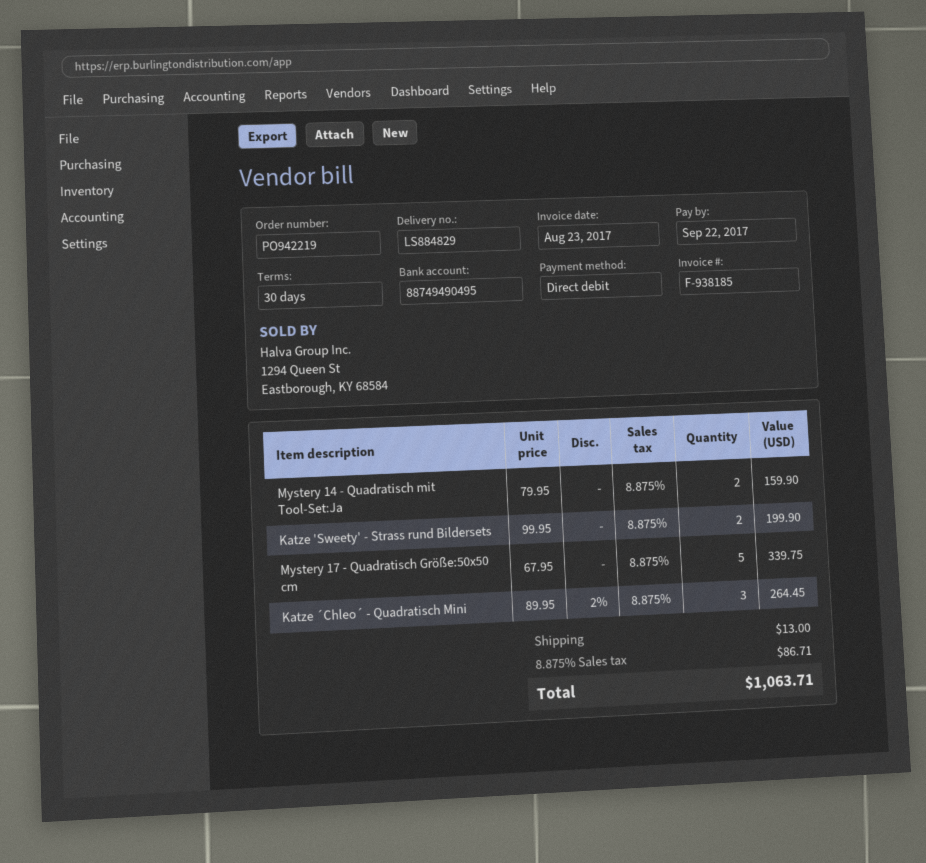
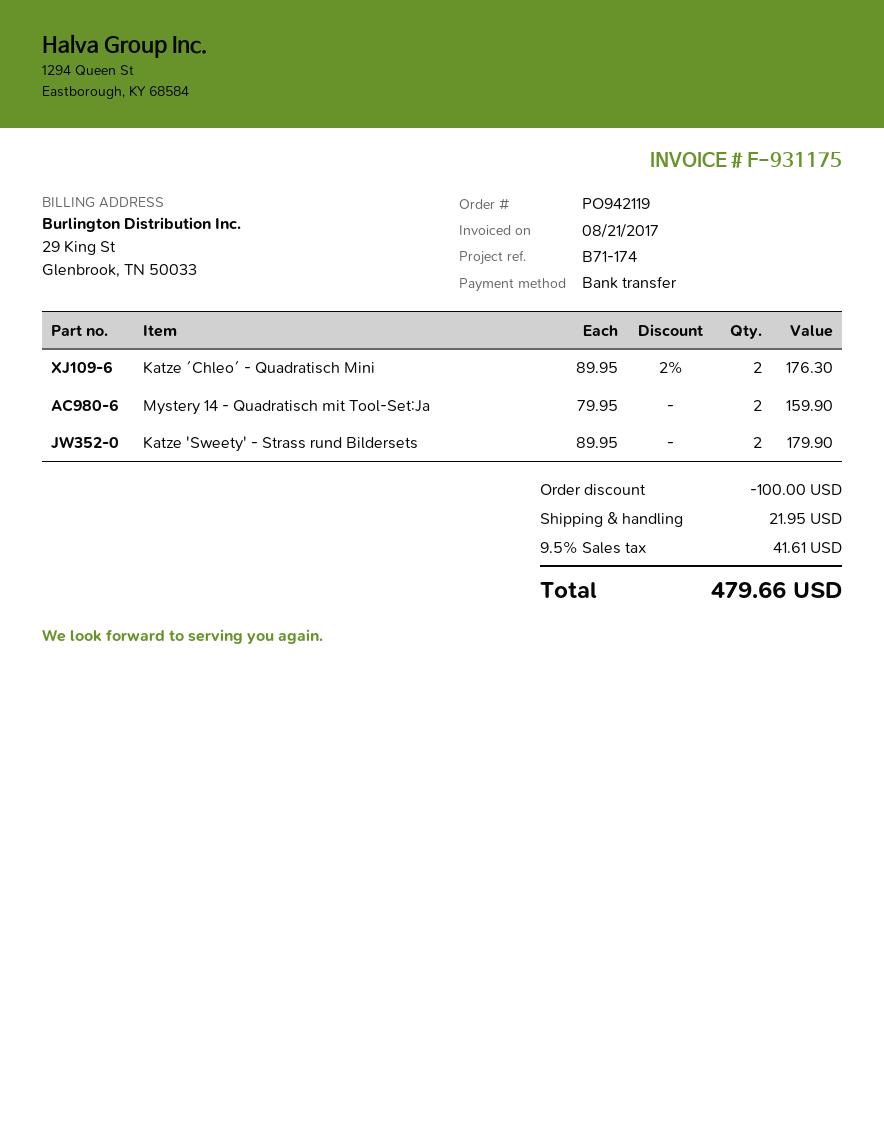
order number: PO942219 -> PO942119
invoice number: F-938185 -> F-931175
invoice date: 2017-08-23 -> 2017-08-21
payment method: direct debit -> bank transfer
Katze 'Sweety' - Strass rund Bildersets: 2 x 99.95 = 199.90 -> 2 x 89.95 = 179.90
Mystery 17 - Quadratisch Größe:50x50 cm: 5 x 67.95 = 339.75 -> none
Katze ´Chleo´ - Quadratisch Mini: 3 x 89.95 - 2% = 264.45 -> 2 x 89.95 - 2% = 176.30
discount: none -> 100.00
shipping: 13.00 -> 21.95
tax: 8.875% = 86.71 -> 9.5% = 41.61
total: 1063.71 -> 479.66

